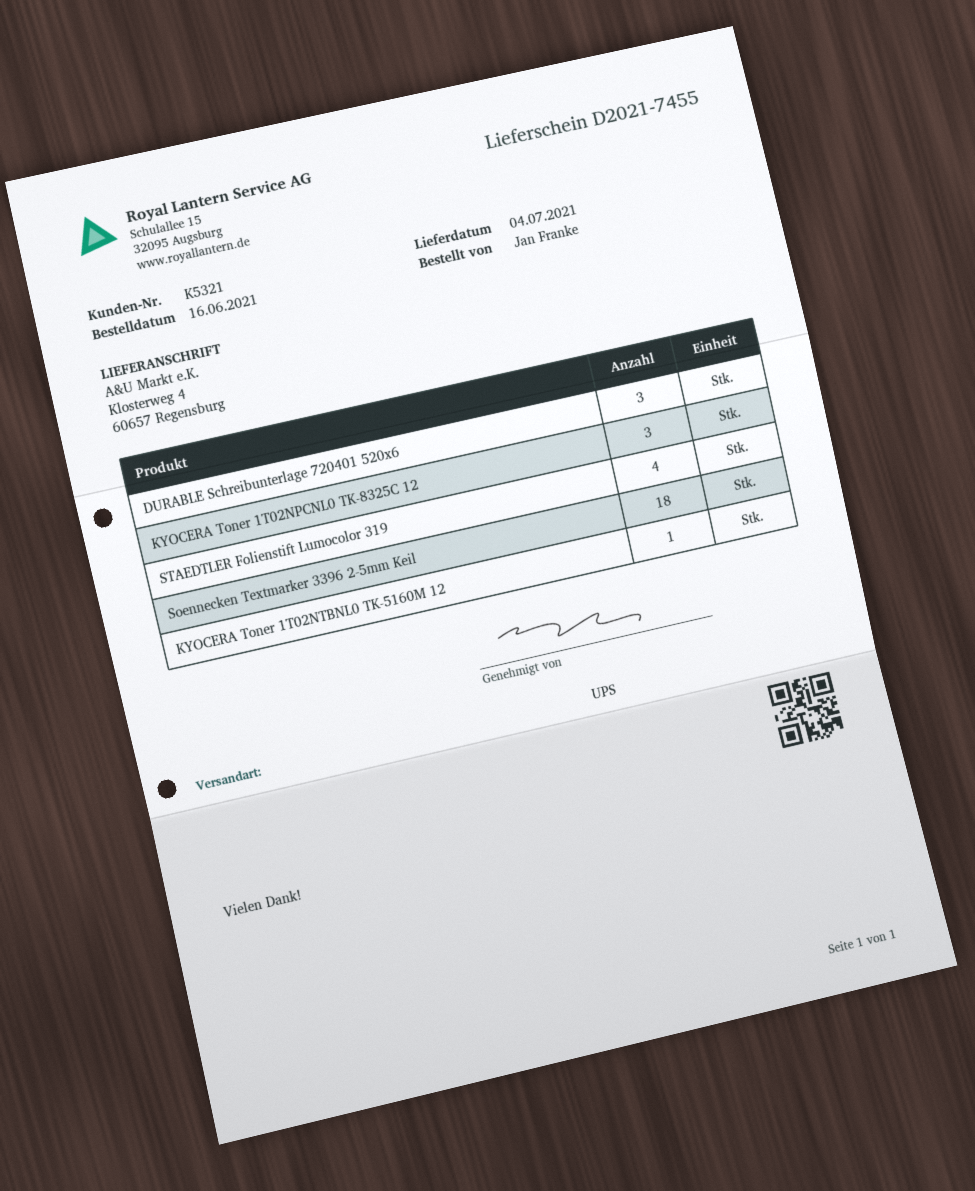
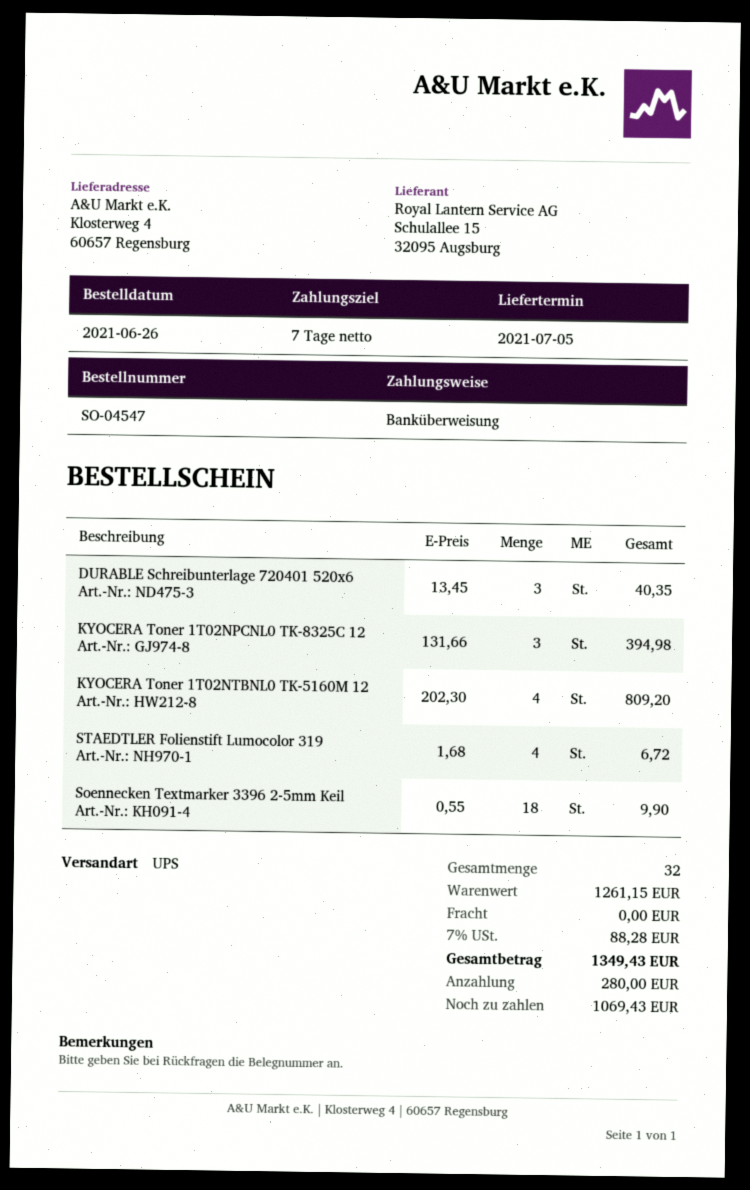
order date: 2021-06-16 -> 2021-06-26
delivery date: 2021-07-04 -> 2021-07-05
KYOCERA Toner 1T02NTBNL0 TK-5160M 12: 1 -> 4

